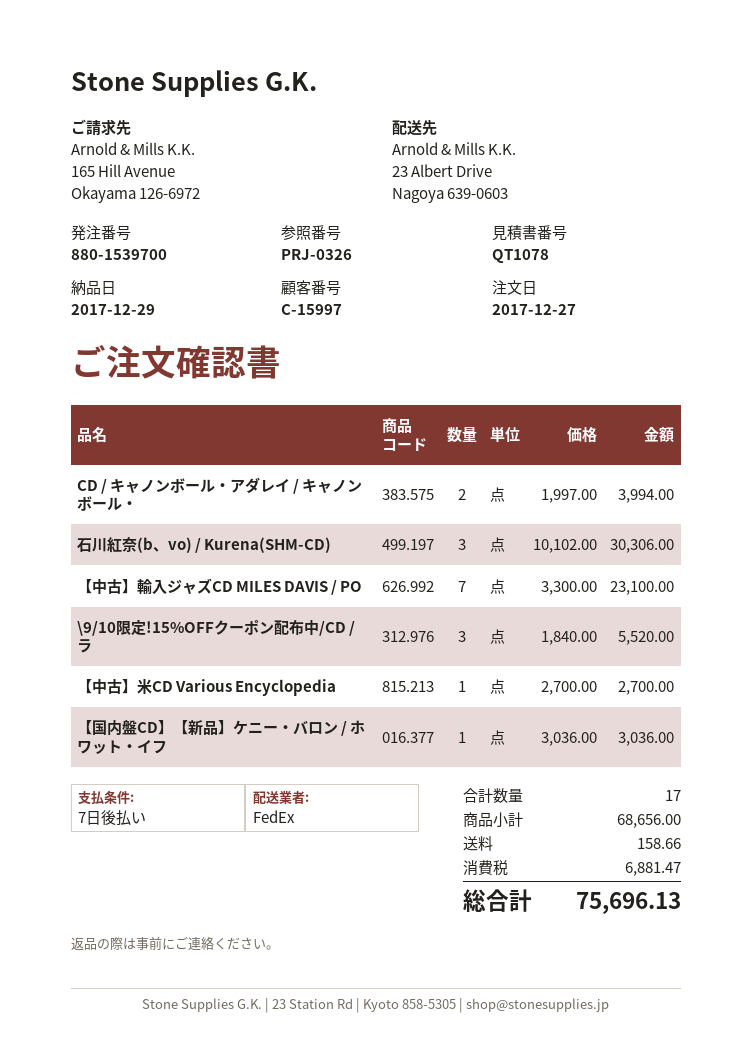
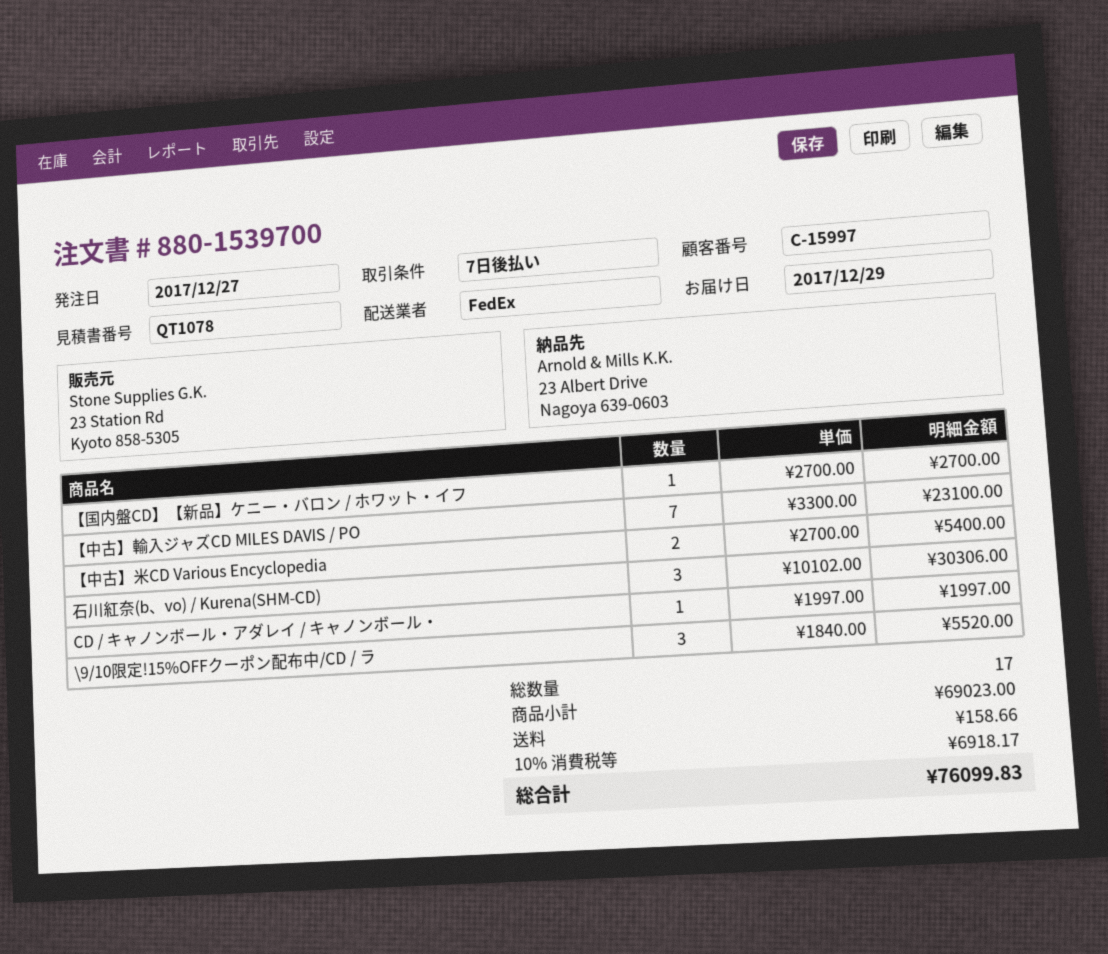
CD / キャノンボール・アダレイ / キャノンボール・: 2 x 1997.00 = 3994.00 -> 1 x 1997.00 = 1997.00
【中古】米CD Various Encyclopedia: 1 x 2700.00 = 2700.00 -> 2 x 2700.00 = 5400.00
【国内盤CD】【新品】ケニー・バロン / ホワット・イフ: 1 x 3036.00 = 3036.00 -> 1 x 2700.00 = 2700.00
subtotal: 68656.00 -> 69023.00
tax: 6881.47 -> 6918.17
total: 75696.13 -> 76099.83

